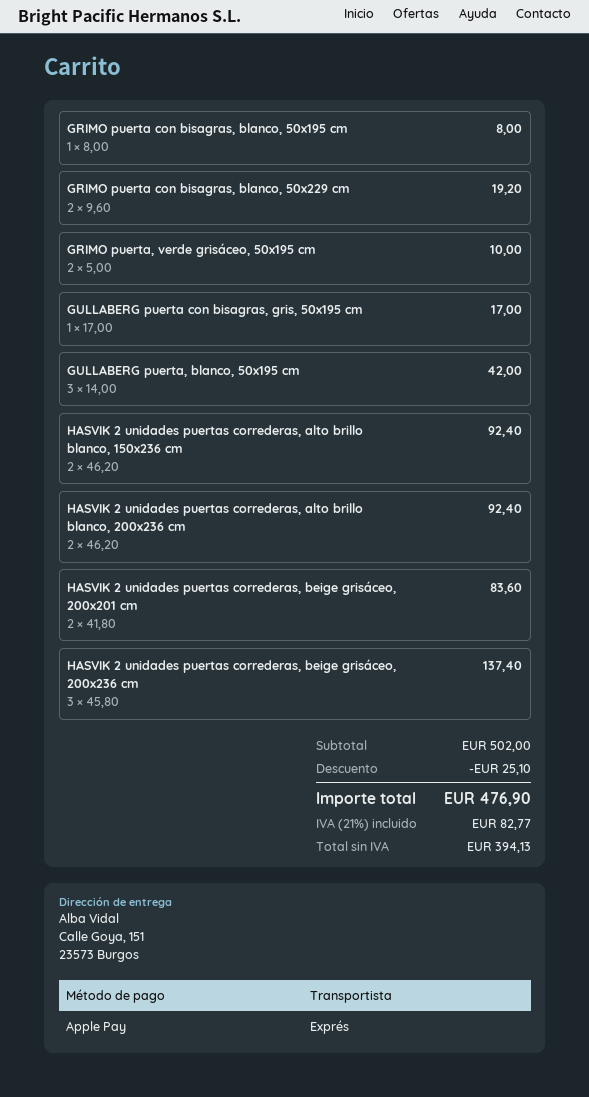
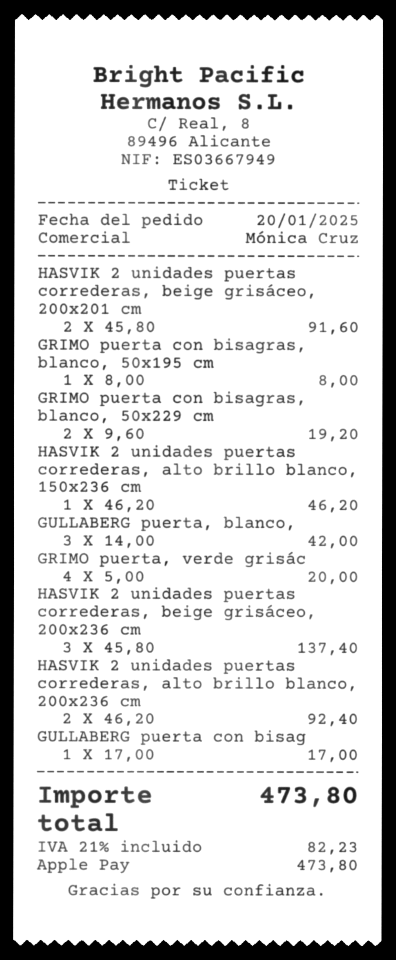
GRIMO puerta, verde grisáceo, 50x195 cm: 2 x 5.00 = 10.00 -> 4 x 5.00 = 20.00
HASVIK 2 unidades puertas correderas, alto brillo blanco, 150x236 cm: 2 x 46.20 = 92.40 -> 1 x 46.20 = 46.20
HASVIK 2 unidades puertas correderas, beige grisáceo, 200x201 cm: 2 x 41.80 = 83.60 -> 2 x 45.80 = 91.60
discount: 25.10 -> none
tax: 21% = 82.77 -> 21% = 82.23
total: 476.90 -> 473.80

